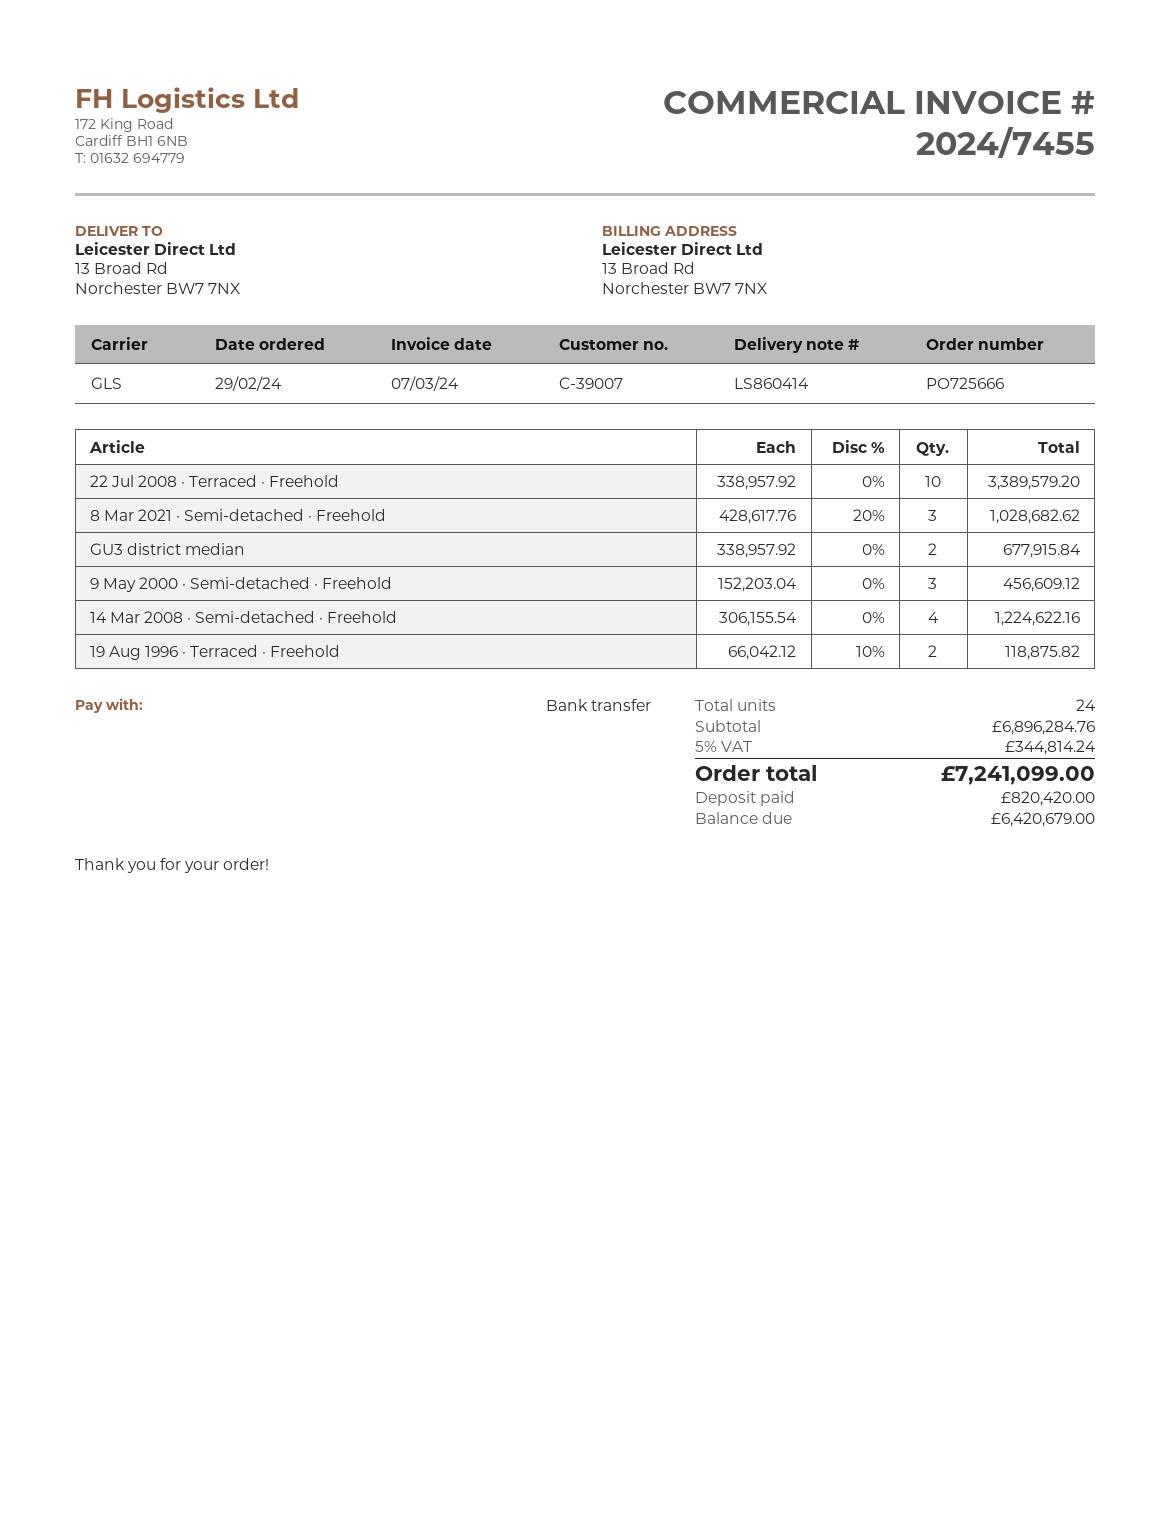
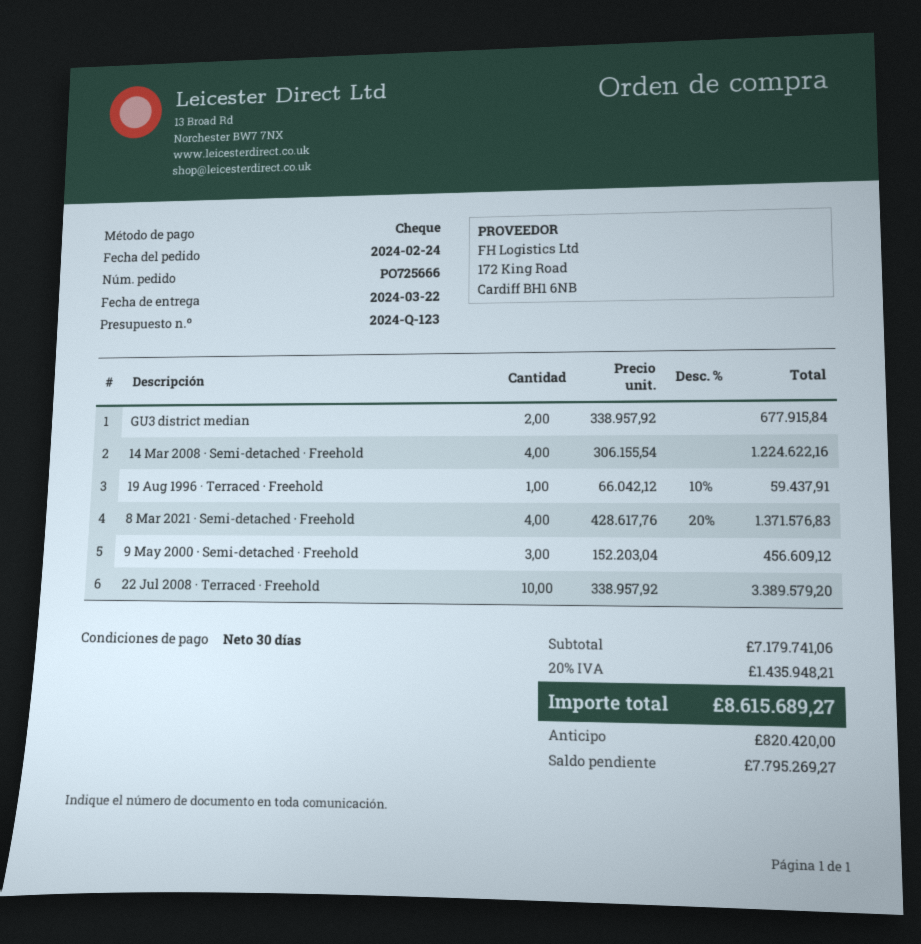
order date: 2024-02-29 -> 2024-02-24
payment method: bank transfer -> cheque
8 Mar 2021 · Semi-detached · Freehold: 3 x 428617.76 - 20% = 1028682.62 -> 4 x 428617.76 - 20% = 1371576.83
19 Aug 1996 · Terraced · Freehold: 2 x 66042.12 - 10% = 118875.82 -> 1 x 66042.12 - 10% = 59437.91
subtotal: 6896284.76 -> 7179741.06
tax: 5% = 344814.24 -> 20% = 1435948.21
total: 7241099.00 -> 8615689.27
balance: 6420679.00 -> 7795269.27

